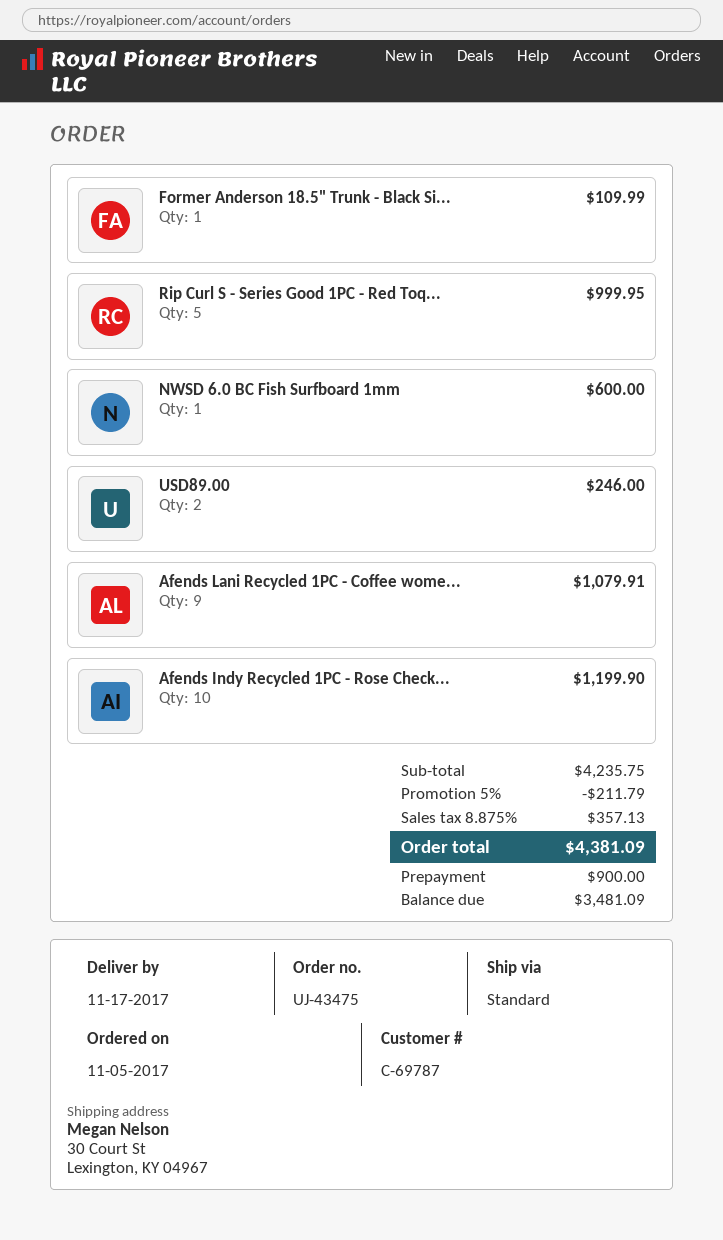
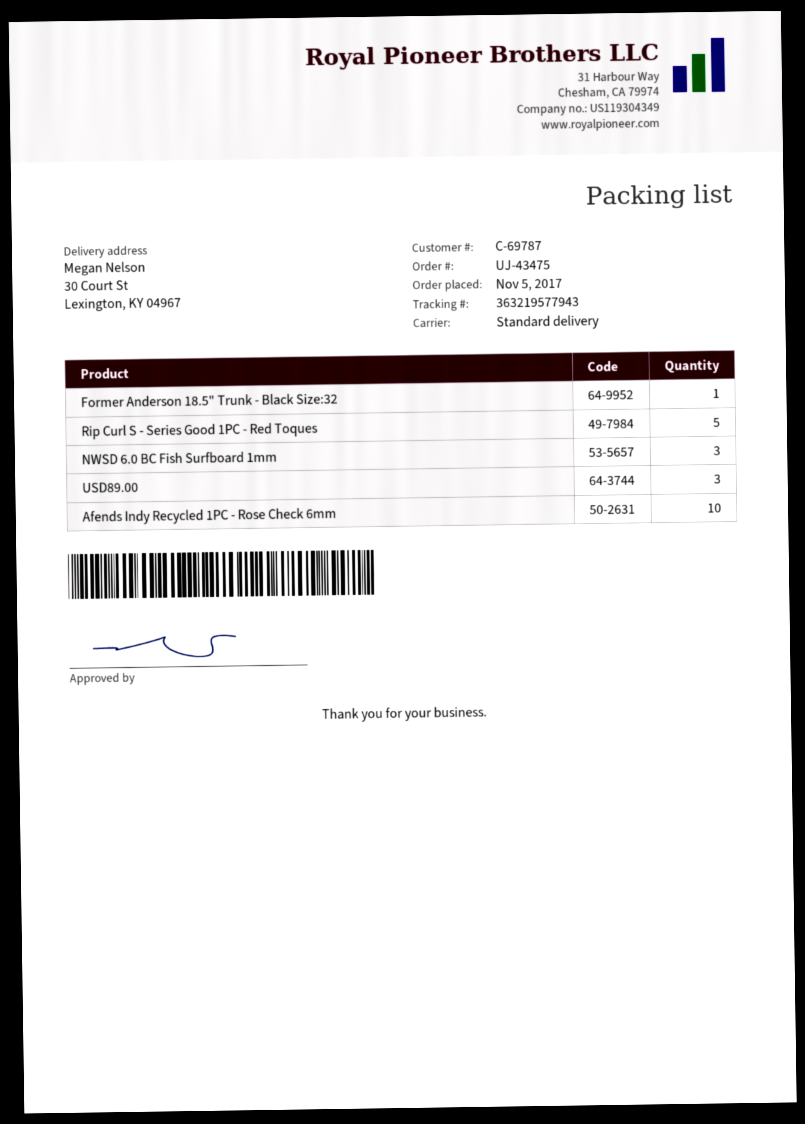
NWSD 6.0 BC Fish Surfboard 1mm: 1 -> 3
USD89.00: 2 -> 3
Afends Lani Recycled 1PC - Coffee wome...: 9 -> none

